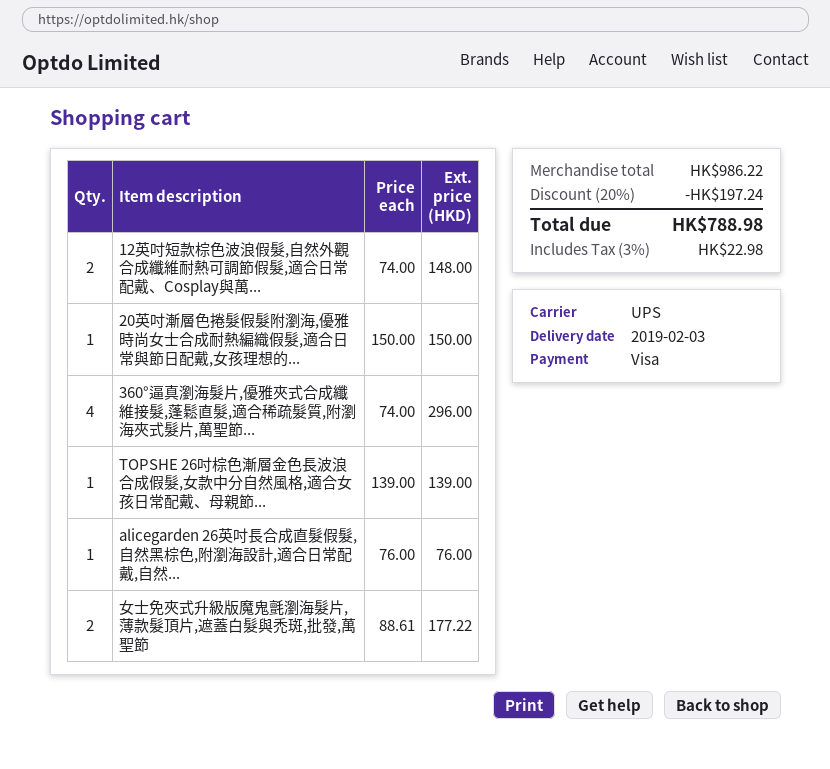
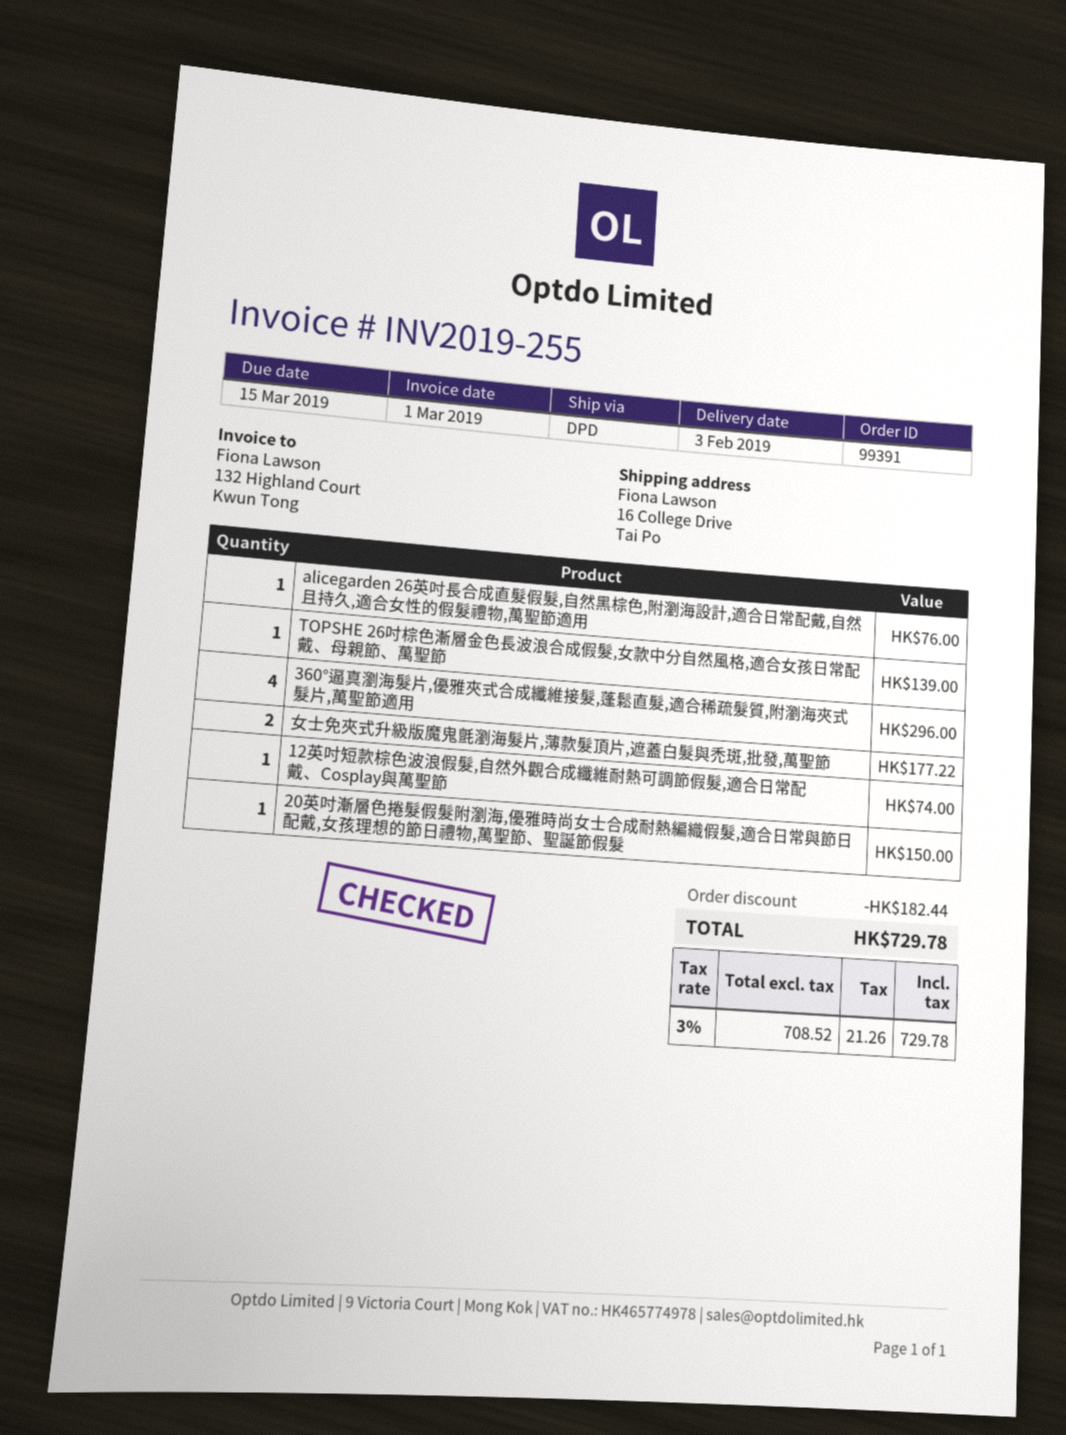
shipping method: UPS -> DPD
12英吋短款棕色波浪假髮,自然外觀合成纖維耐熱可調節假髮,適合日常配戴、Cosplay與萬...: 2 for 148.00 -> 1 for 74.00
discount: 197.24 -> 182.44
tax: 3% = 22.98 -> 3% = 21.26
total: 788.98 -> 729.78

